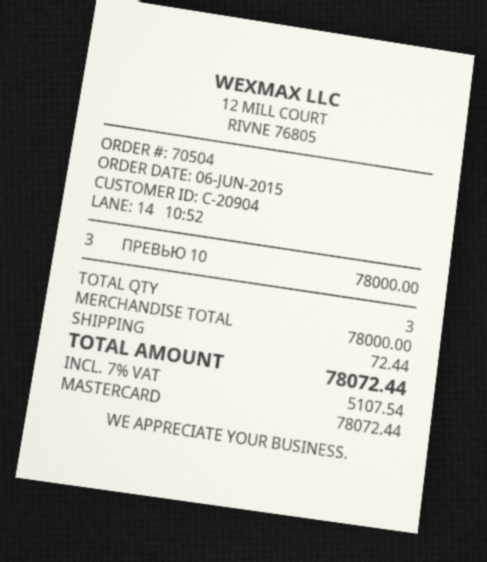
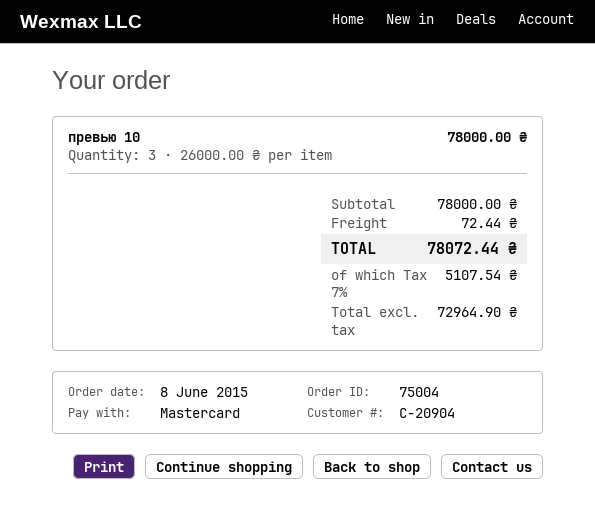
order number: 70504 -> 75004
order date: 2015-06-06 -> 2015-06-08

